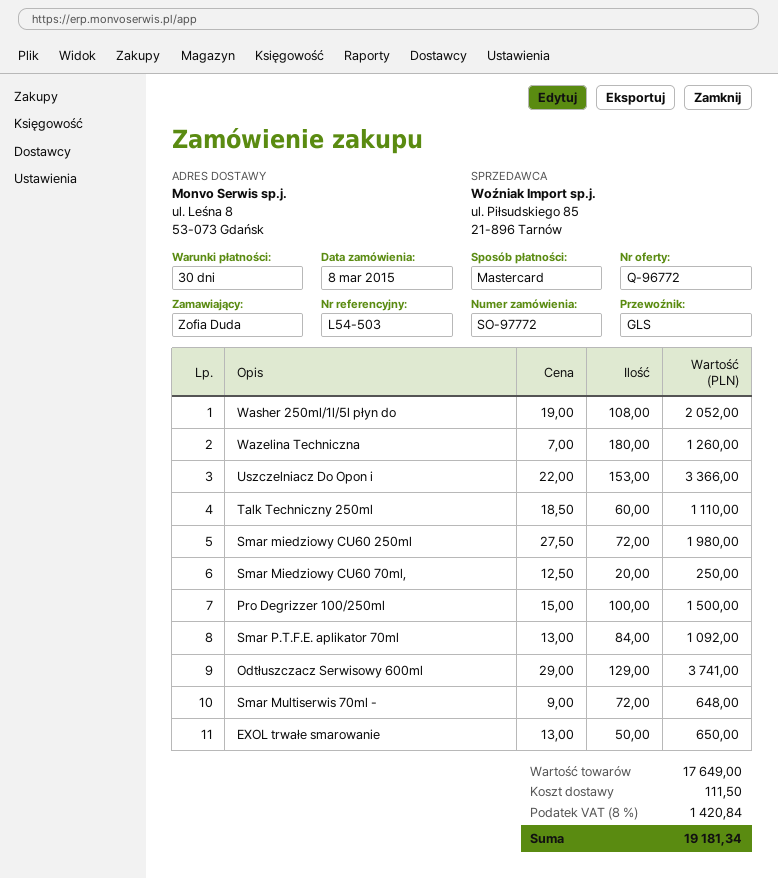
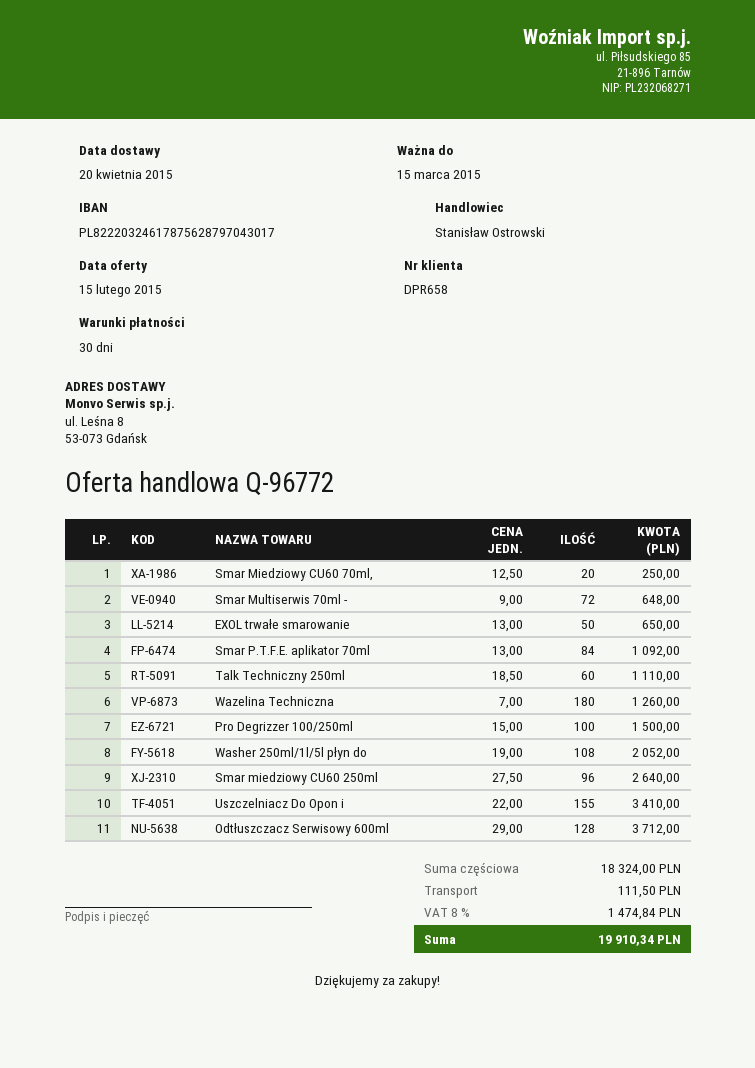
Uszczelniacz Do Opon i: 153 x 22.00 = 3366.00 -> 155 x 22.00 = 3410.00
Smar miedziowy CU60 250ml: 72 x 27.50 = 1980.00 -> 96 x 27.50 = 2640.00
Odtłuszczacz Serwisowy 600ml: 129 x 29.00 = 3741.00 -> 128 x 29.00 = 3712.00
subtotal: 17649.00 -> 18324.00
tax: 8% = 1420.84 -> 8% = 1474.84
total: 19181.34 -> 19910.34

